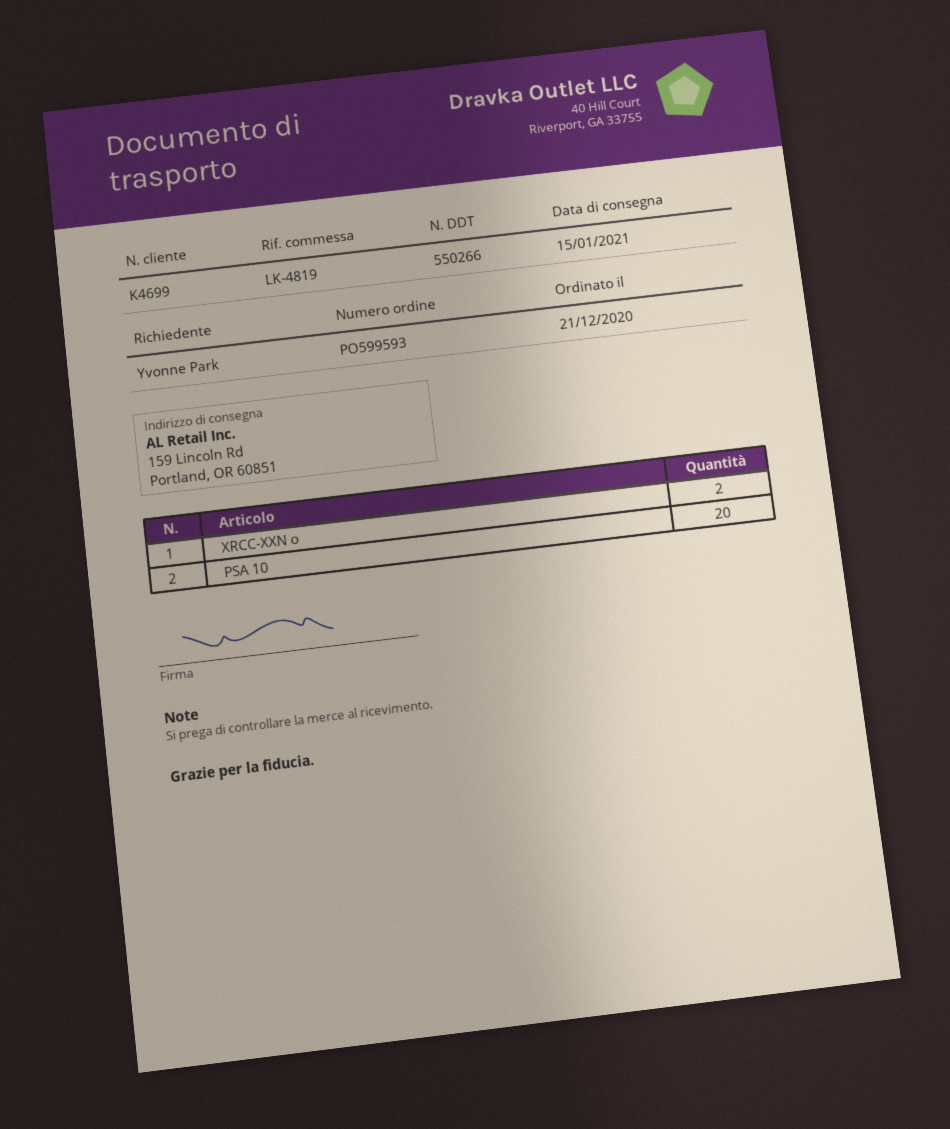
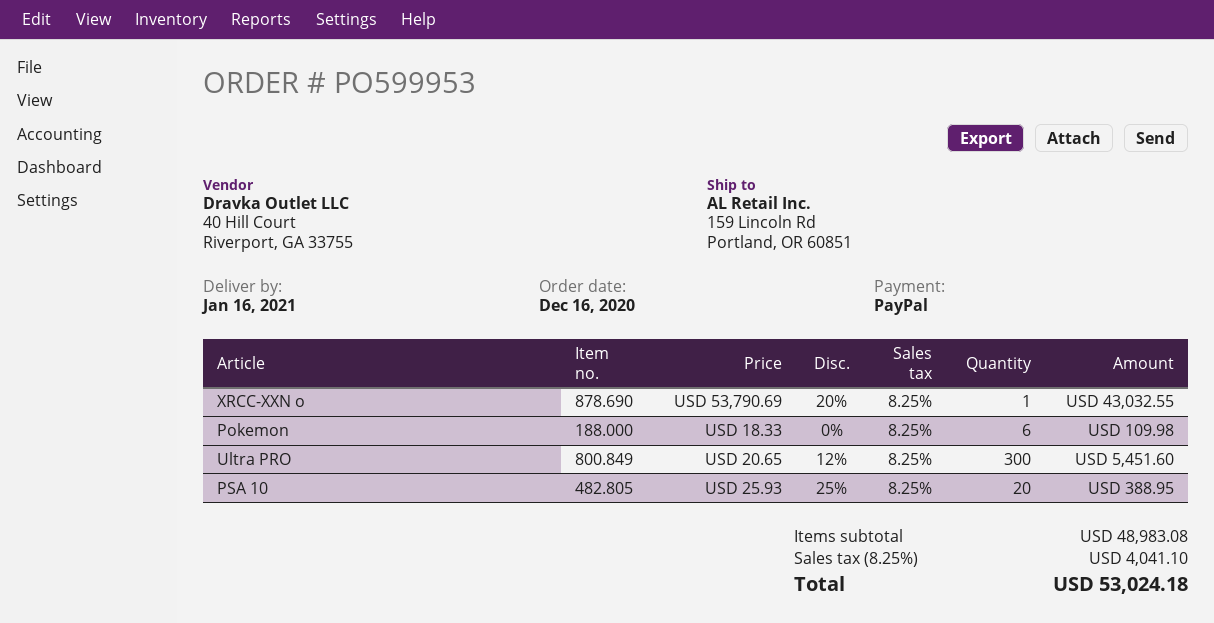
order number: PO599593 -> PO599953
order date: 2020-12-21 -> 2020-12-16
delivery date: 2021-01-15 -> 2021-01-16
XRCC-XXN o: 2 -> 1
Pokemon: none -> 6
Ultra PRO: none -> 300

